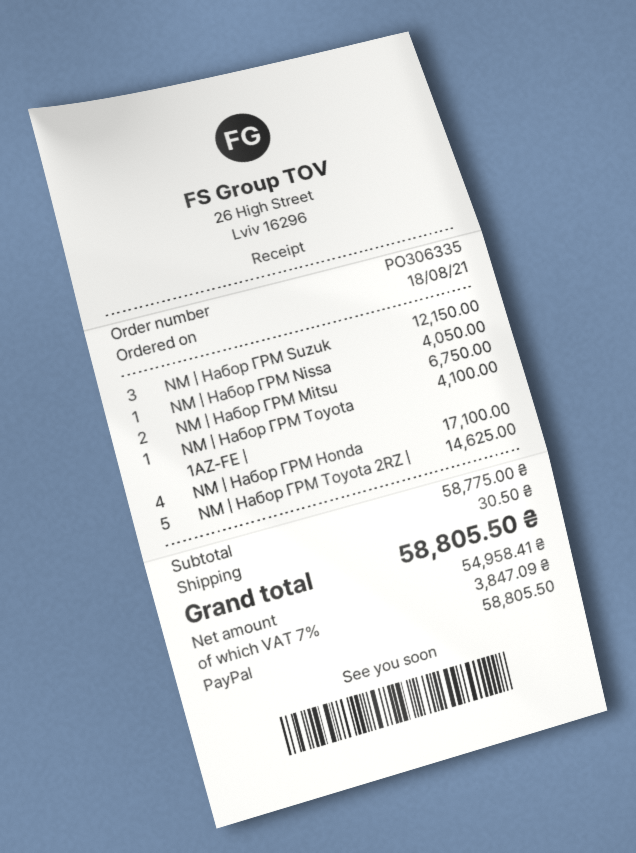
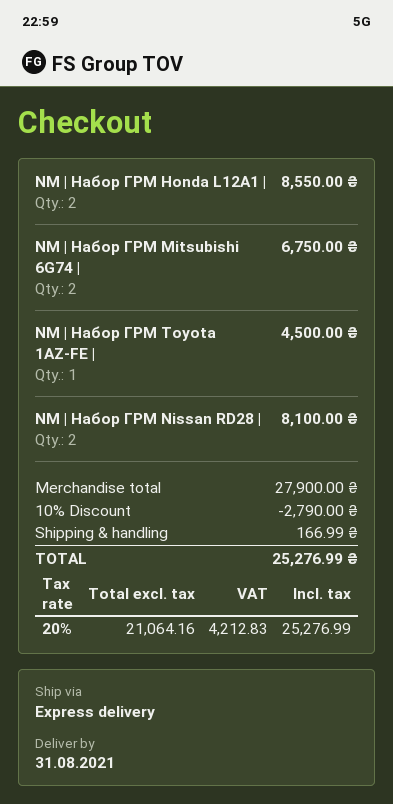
NM | Набор ГРМ Suzuk: 3 for 12150.00 -> none
NM | Набор ГРМ Nissa: 1 for 4050.00 -> 2 for 8100.00
NM | Набор ГРМ Toyota 1AZ-FE |: 1 for 4100.00 -> 1 for 4500.00
NM | Набор ГРМ Honda: 4 for 17100.00 -> 2 for 8550.00
NM | Набор ГРМ Toyota 2RZ |: 5 for 14625.00 -> none
subtotal: 58775.00 -> 27900.00
discount: none -> 10% = 2790.00
shipping: 30.50 -> 166.99
net: 54958.41 -> 21064.16
tax: 7% = 3847.09 -> 20% = 4212.83
total: 58805.50 -> 25276.99

